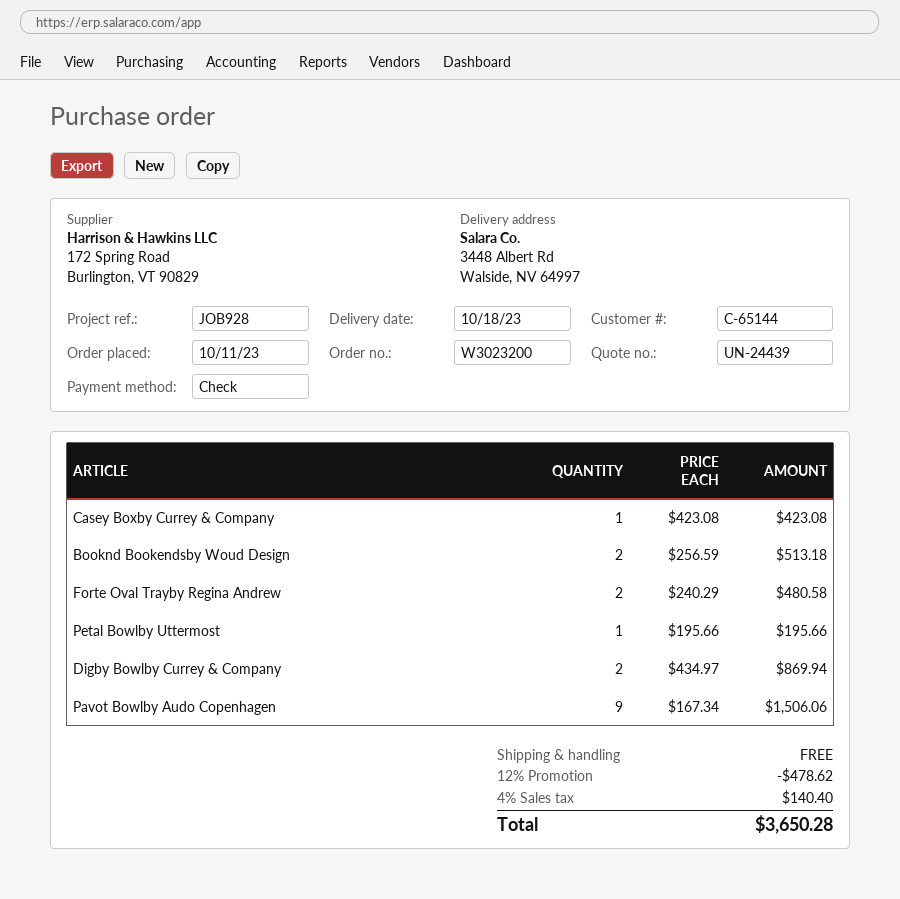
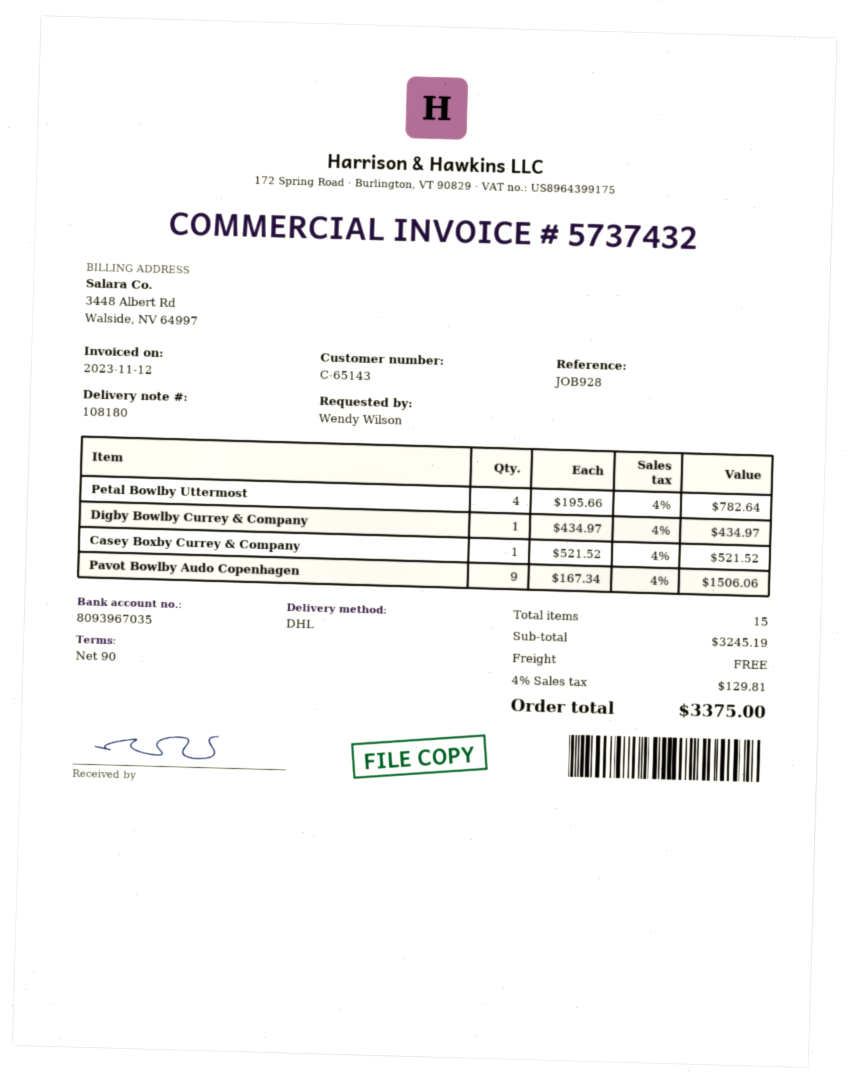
customer number: C-65144 -> C-65143
Casey Boxby Currey & Company: 1 x 423.08 = 423.08 -> 1 x 521.52 = 521.52
Booknd Bookendsby Woud Design: 2 x 256.59 = 513.18 -> none
Forte Oval Trayby Regina Andrew: 2 x 240.29 = 480.58 -> none
Petal Bowlby Uttermost: 1 x 195.66 = 195.66 -> 4 x 195.66 = 782.64
Digby Bowlby Currey & Company: 2 x 434.97 = 869.94 -> 1 x 434.97 = 434.97
discount: 12% = 478.62 -> none
tax: 4% = 140.40 -> 4% = 129.81
total: 3650.28 -> 3375.00

